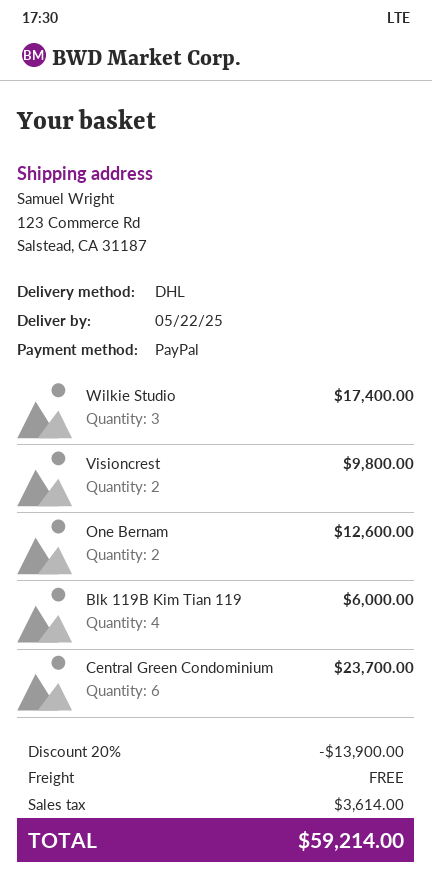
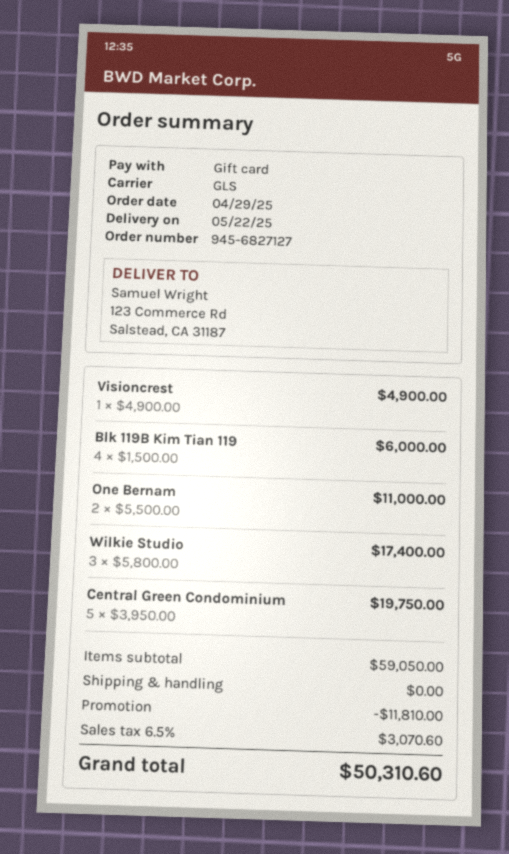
payment method: PayPal -> gift card
shipping method: DHL -> GLS
Visioncrest: 2 for 9800.00 -> 1 for 4900.00
One Bernam: 2 for 12600.00 -> 2 for 11000.00
Central Green Condominium: 6 for 23700.00 -> 5 for 19750.00
discount: 13900.00 -> 11810.00
tax: 3614.00 -> 3070.60
total: 59214.00 -> 50310.60

